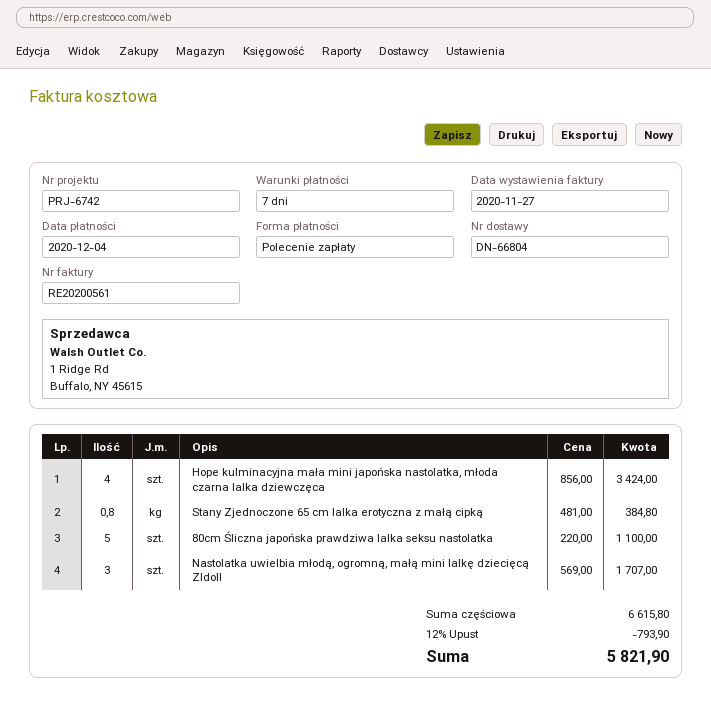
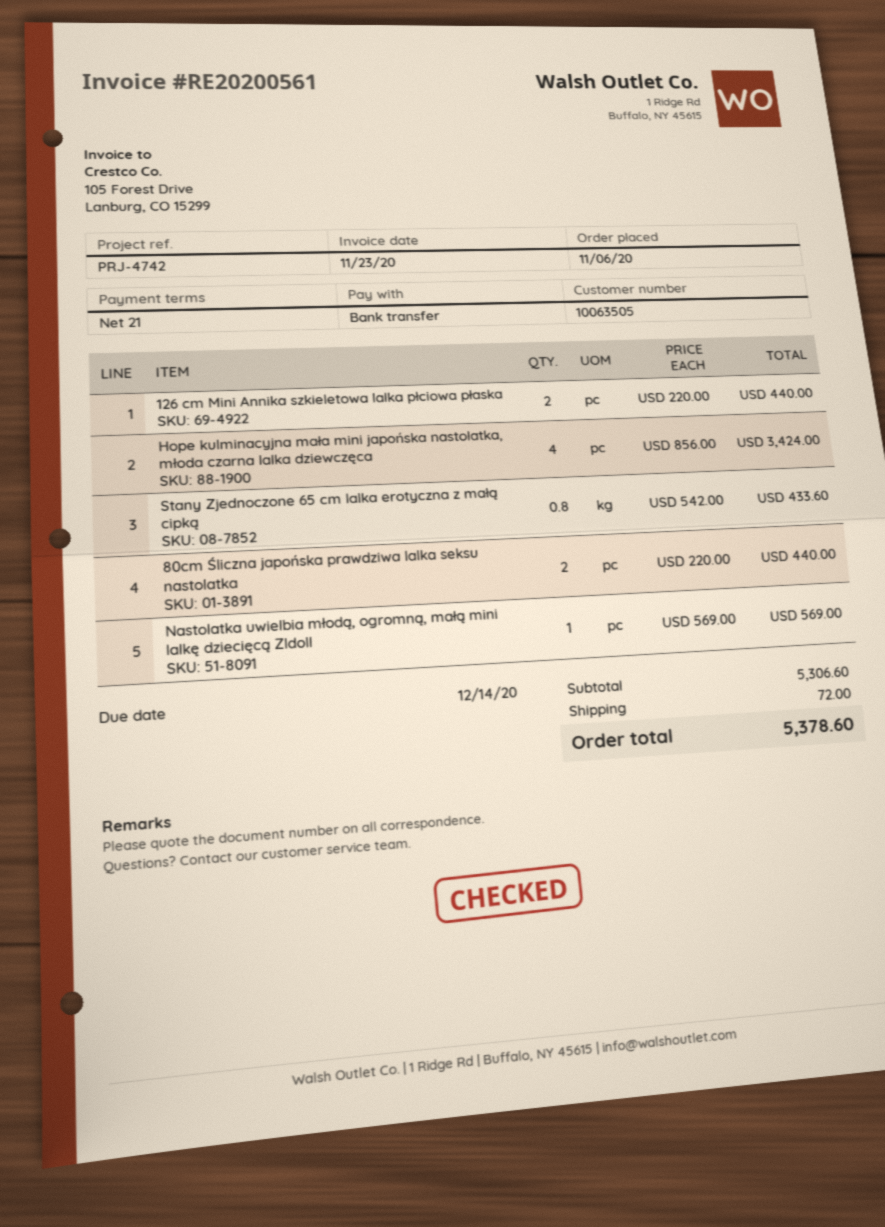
invoice date: 2020-11-27 -> 2020-11-23
payment terms: 7 days -> 21 days
due date: 2020-12-04 -> 2020-12-14
reference: PRJ-6742 -> PRJ-4742
payment method: direct debit -> bank transfer
Stany Zjednoczone 65 cm lalka erotyczna z małą cipką: 0.8 x 481.00 = 384.80 -> 0.8 x 542.00 = 433.60
80cm Śliczna japońska prawdziwa lalka seksu nastolatka: 5 x 220.00 = 1100.00 -> 2 x 220.00 = 440.00
Nastolatka uwielbia młodą, ogromną, małą mini lalkę dziecięcą Zldoll: 3 x 569.00 = 1707.00 -> 1 x 569.00 = 569.00
126 cm Mini Annika szkieletowa lalka płciowa płaska: none -> 2 x 220.00 = 440.00
subtotal: 6615.80 -> 5306.60
discount: 12% = 793.90 -> none
shipping: none -> 72.00
total: 5821.90 -> 5378.60

